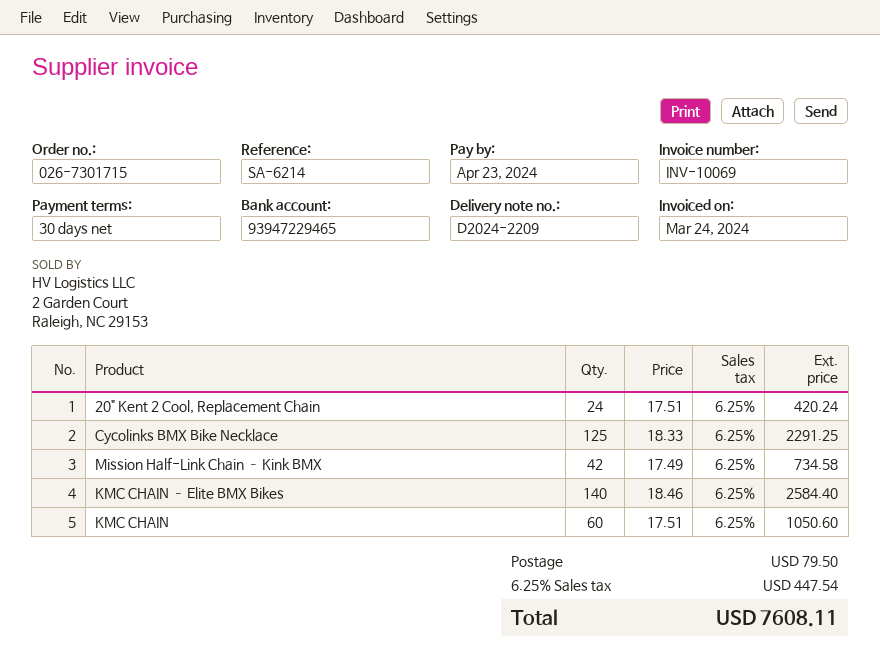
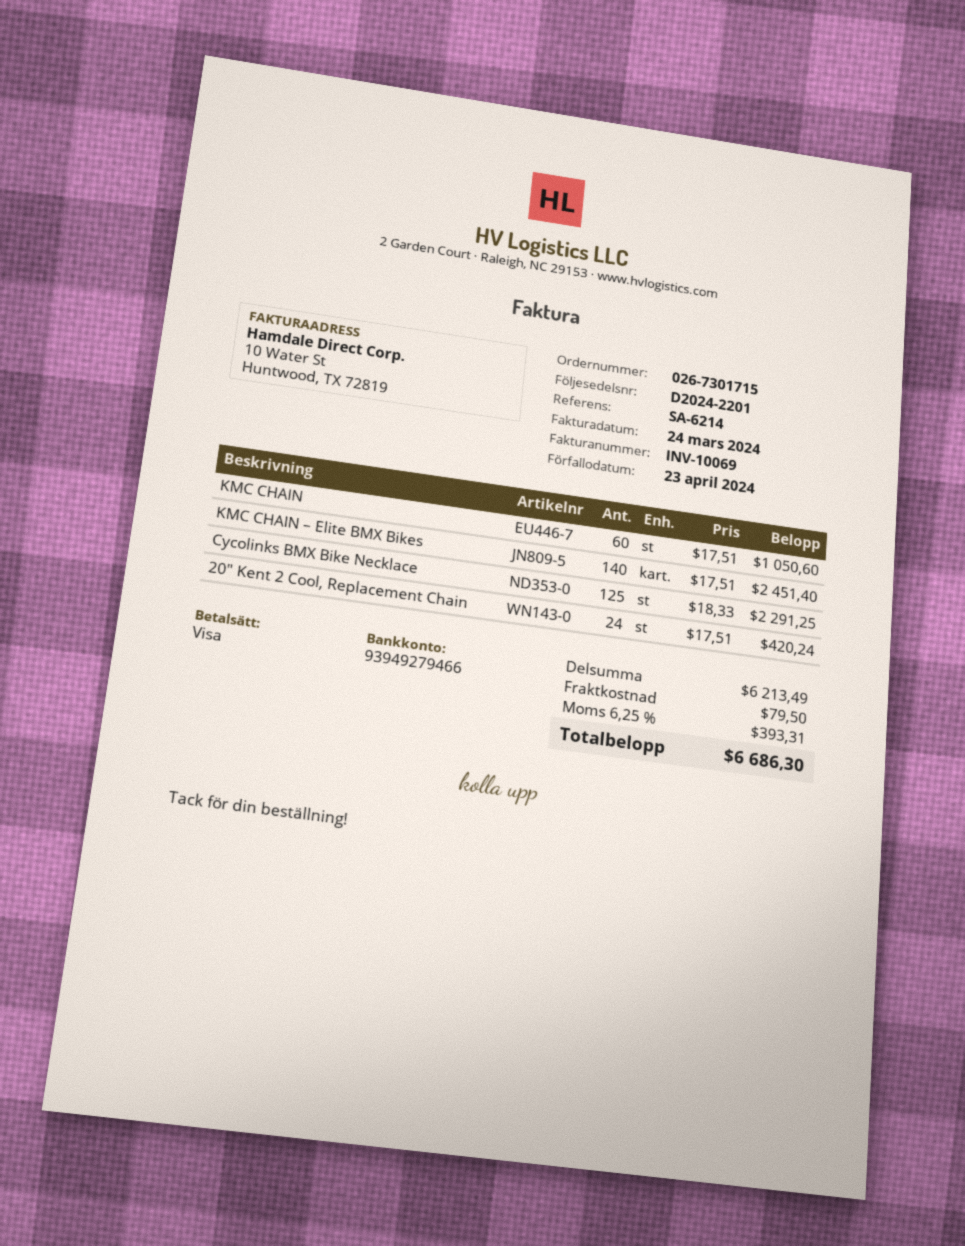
delivery note number: D2024-2209 -> D2024-2201
bank account: 93947229465 -> 93949279466
Mission Half-Link Chain – Kink BMX: 42 x 17.49 = 734.58 -> none
KMC CHAIN – Elite BMX Bikes: 140 x 18.46 = 2584.40 -> 140 x 17.51 = 2451.40
tax: 6.25% = 447.54 -> 6.25% = 393.31
total: 7608.11 -> 6686.30

